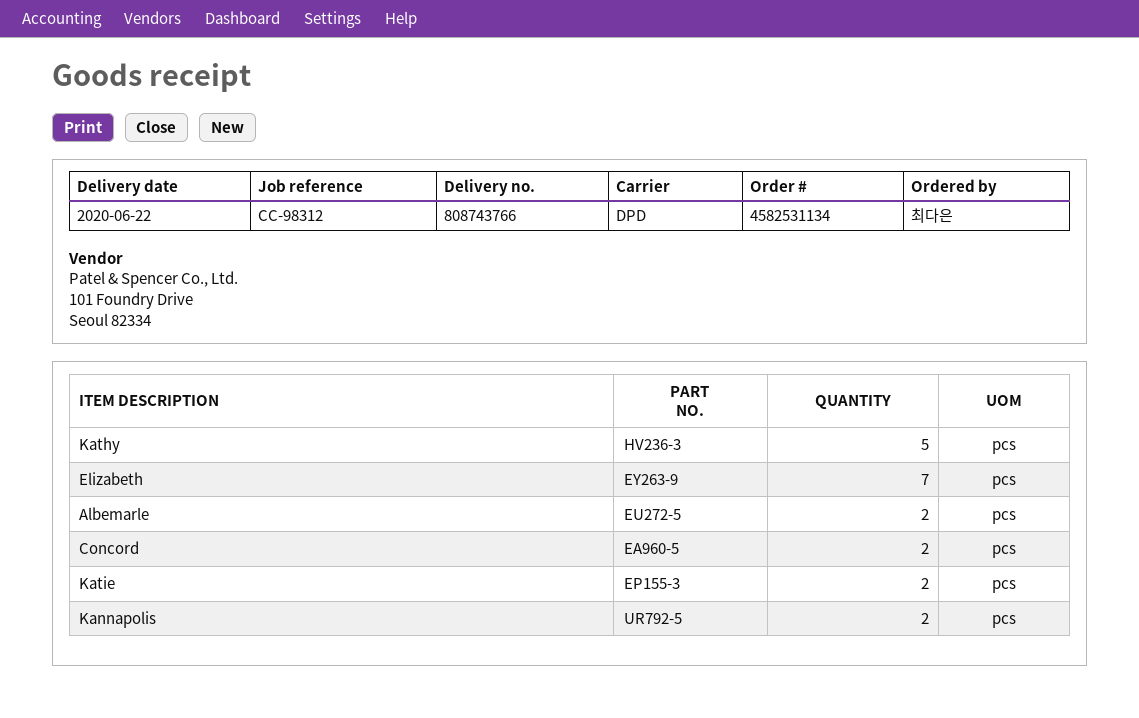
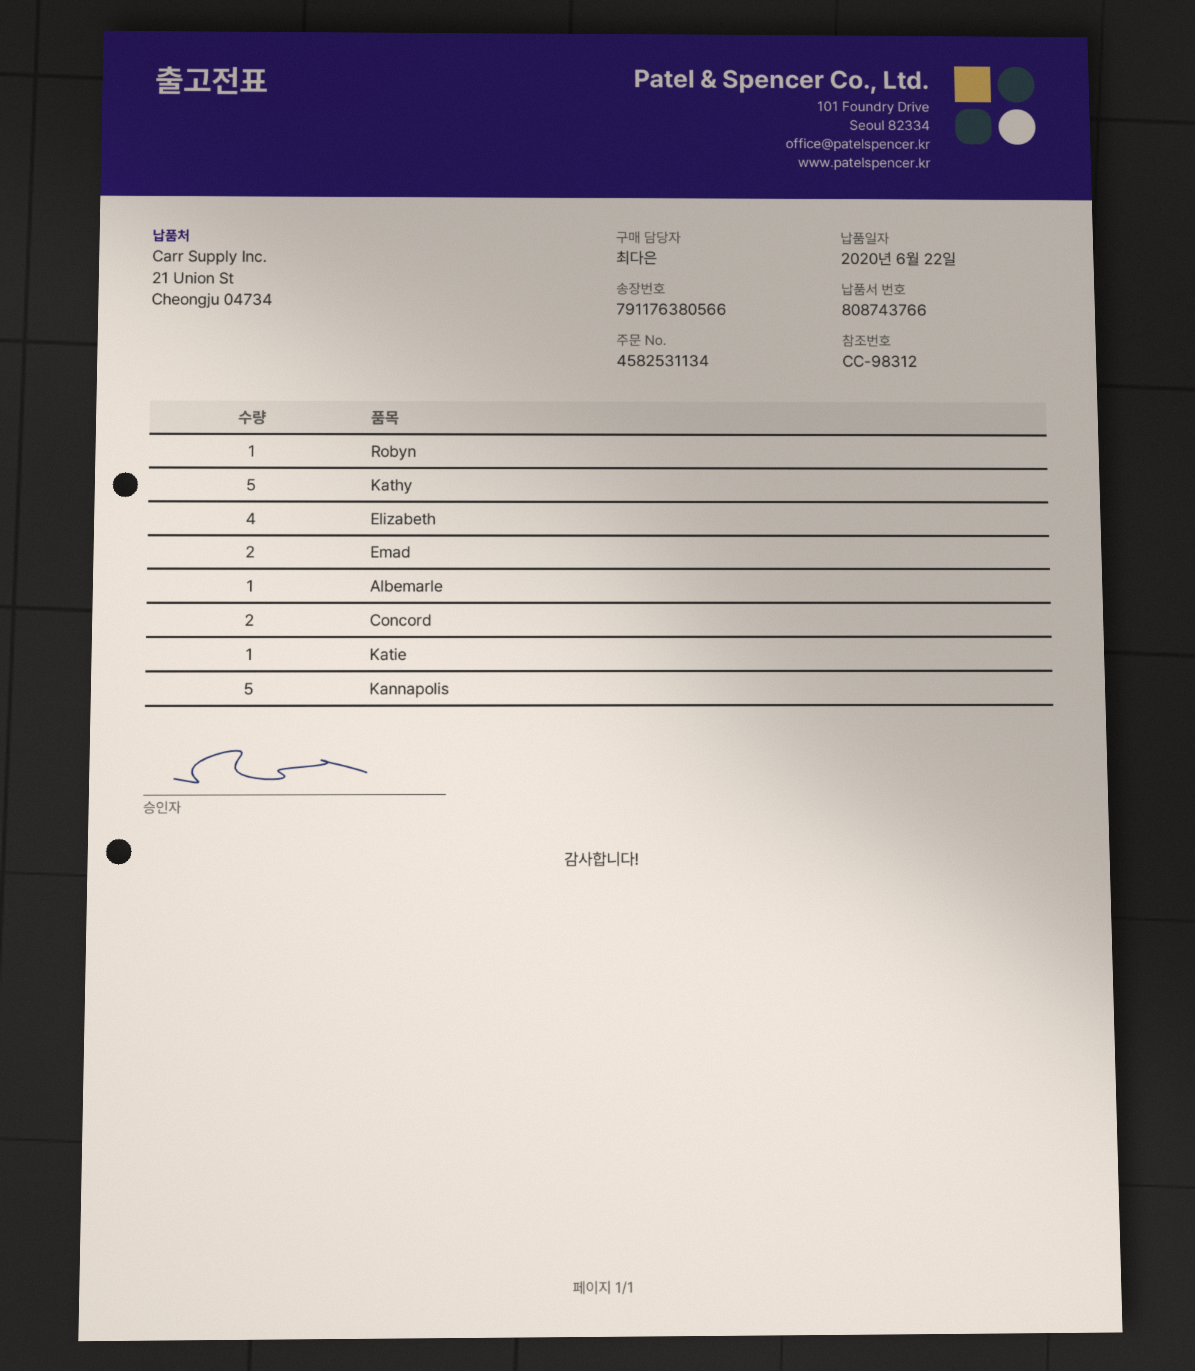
Elizabeth: 7 -> 4
Albemarle: 2 -> 1
Katie: 2 -> 1
Kannapolis: 2 -> 5
Robyn: none -> 1
Emad: none -> 2

